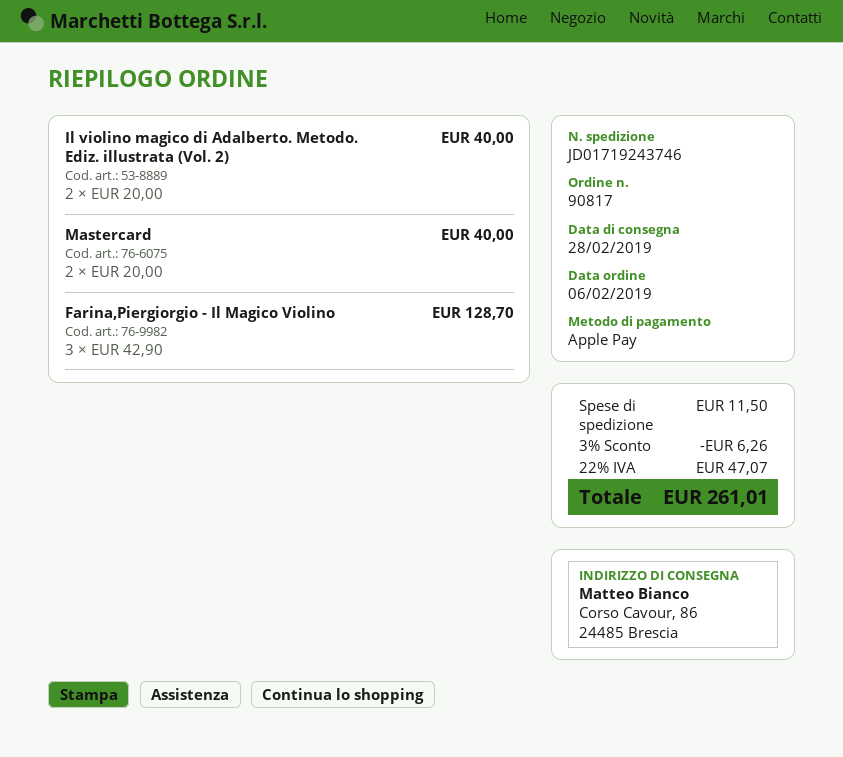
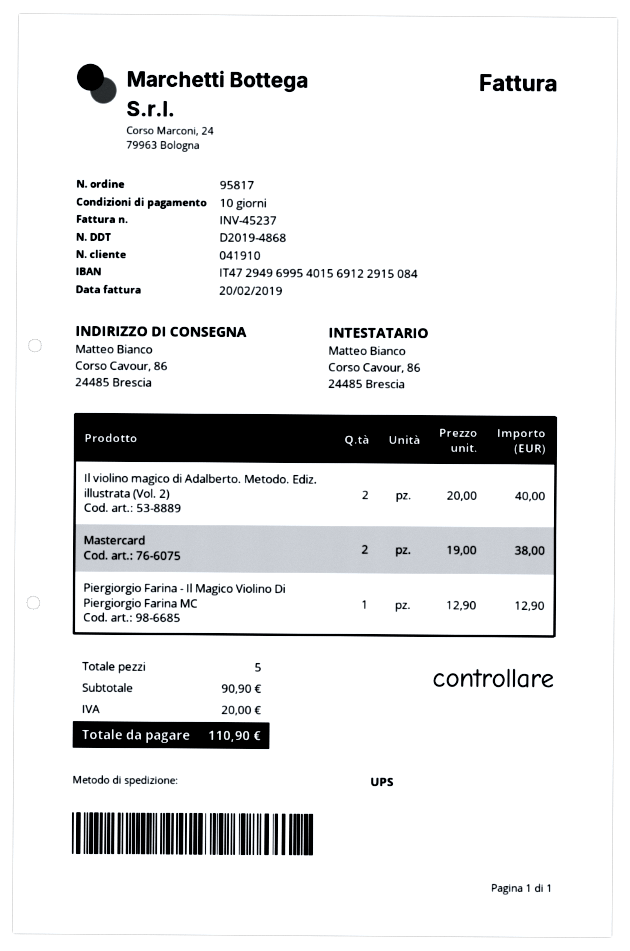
order number: 90817 -> 95817
Mastercard: 2 x 20.00 = 40.00 -> 2 x 19.00 = 38.00
Farina,Piergiorgio - Il Magico Violino: 3 x 42.90 = 128.70 -> none
Piergiorgio Farina - Il Magico Violino Di Piergiorgio Farina MC: none -> 1 x 12.90 = 12.90
discount: 3% = 6.26 -> none
shipping: 11.50 -> none
tax: 47.07 -> 20.00
total: 261.01 -> 110.90

